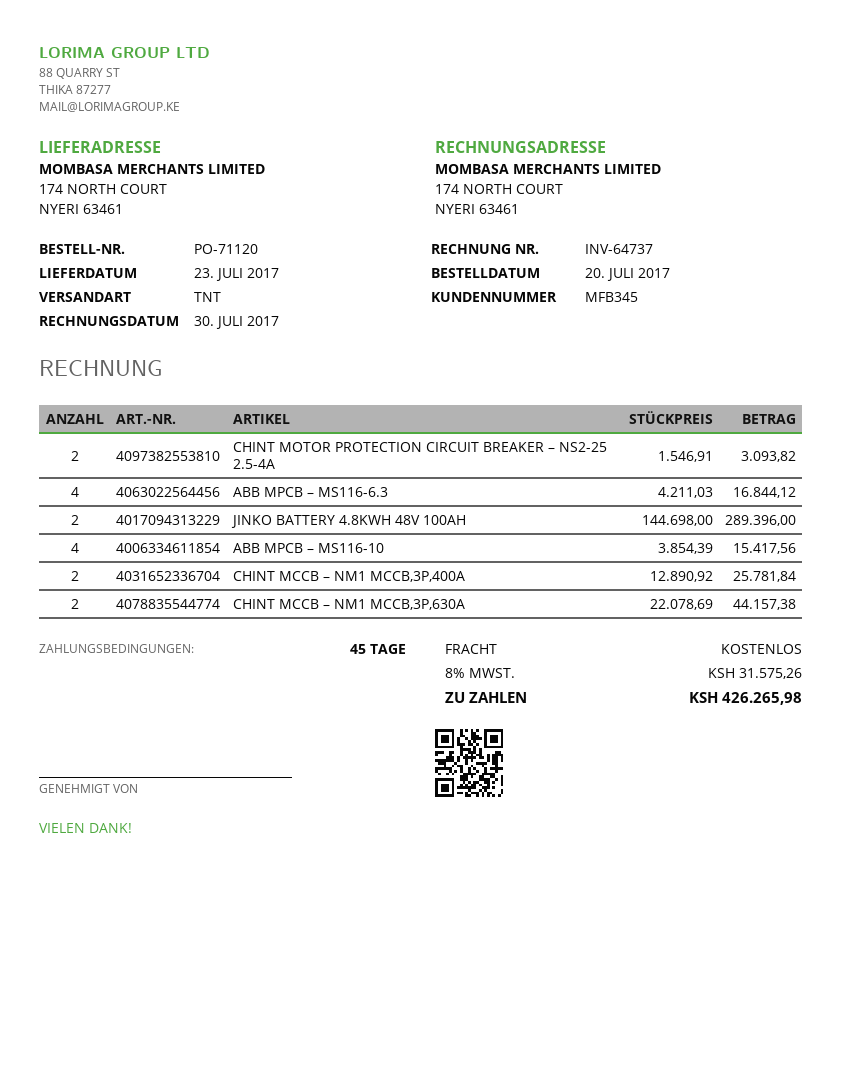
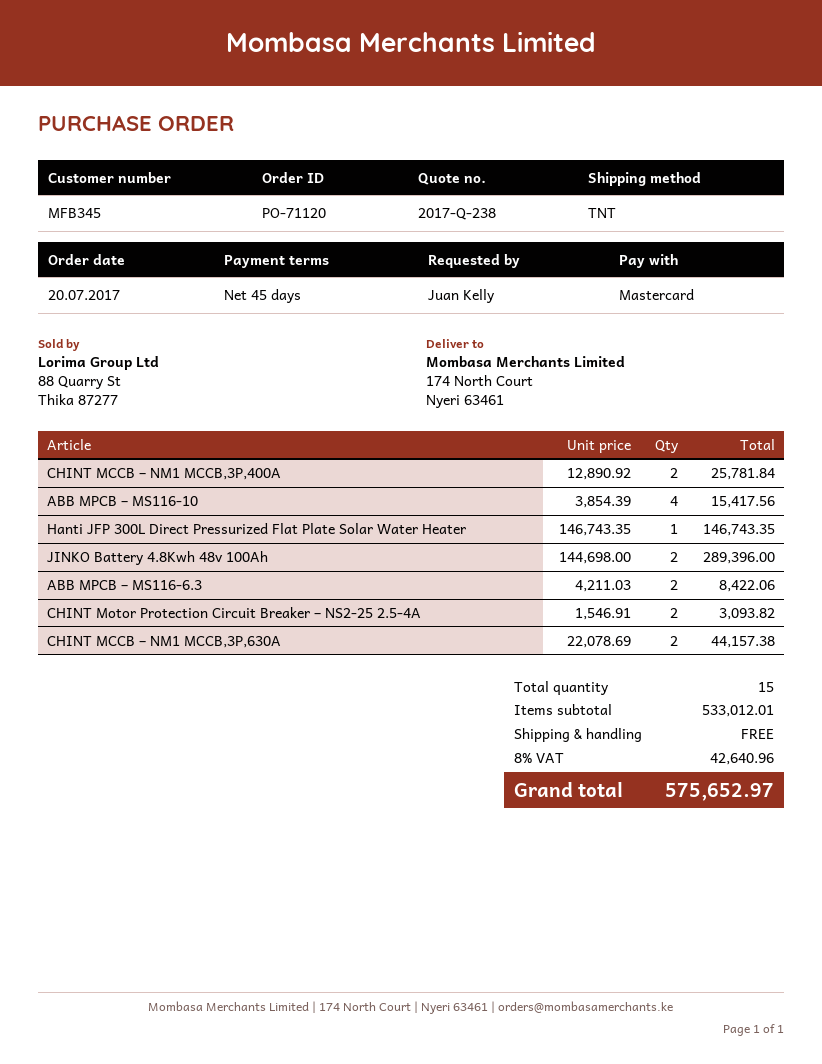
ABB MPCB – MS116-6.3: 4 x 4211.03 = 16844.12 -> 2 x 4211.03 = 8422.06
Hanti JFP 300L Direct Pressurized Flat Plate Solar Water Heater: none -> 1 x 146743.35 = 146743.35
tax: 8% = 31575.26 -> 8% = 42640.96
total: 426265.98 -> 575652.97

